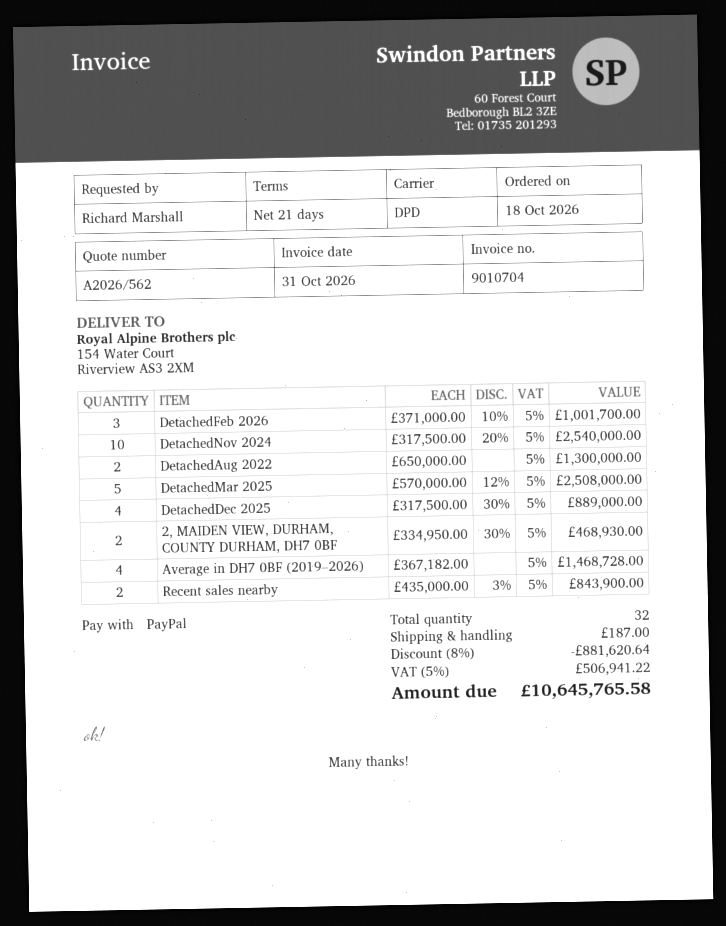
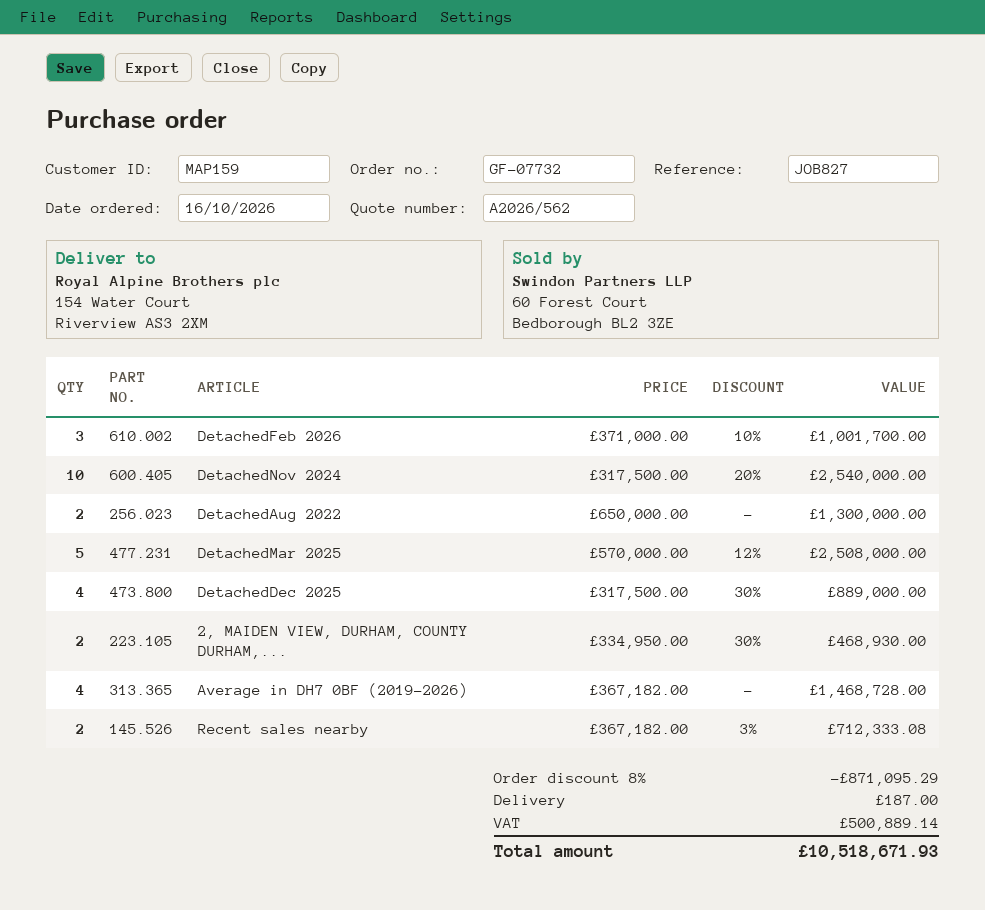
order date: 2026-10-18 -> 2026-10-16
Recent sales nearby: 2 x 435000.00 - 3% = 843900.00 -> 2 x 367182.00 - 3% = 712333.08
discount: 8% = 881620.64 -> 8% = 871095.29
tax: 506941.22 -> 500889.14
total: 10645765.58 -> 10518671.93

